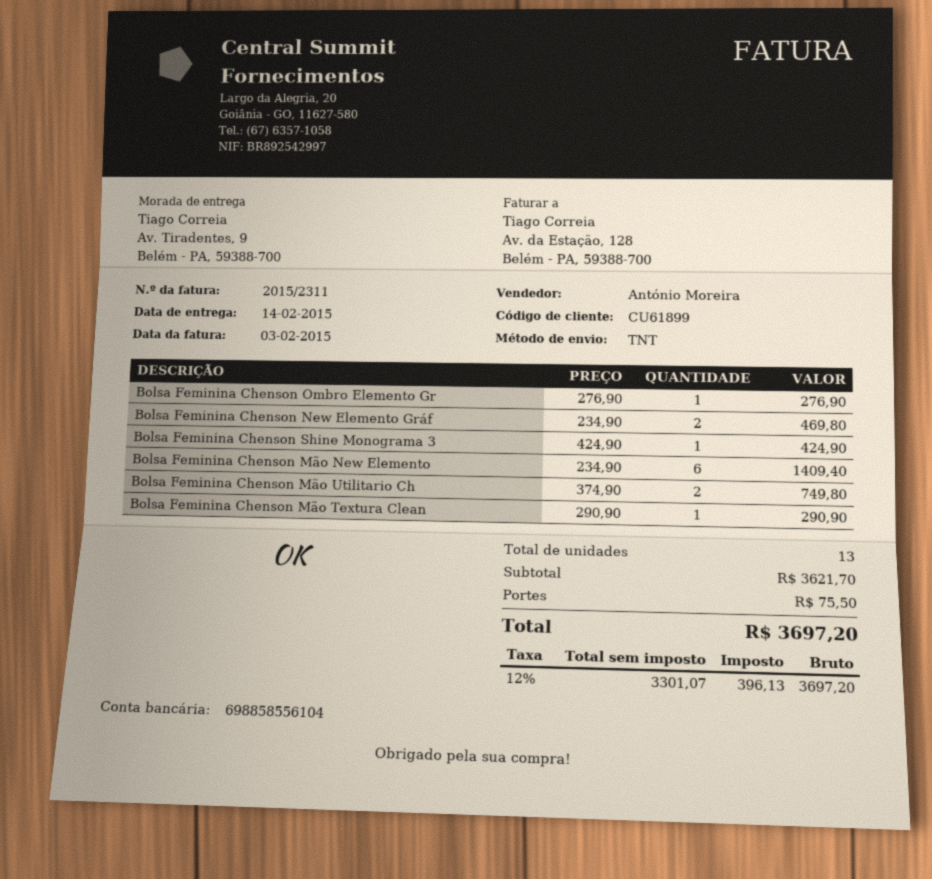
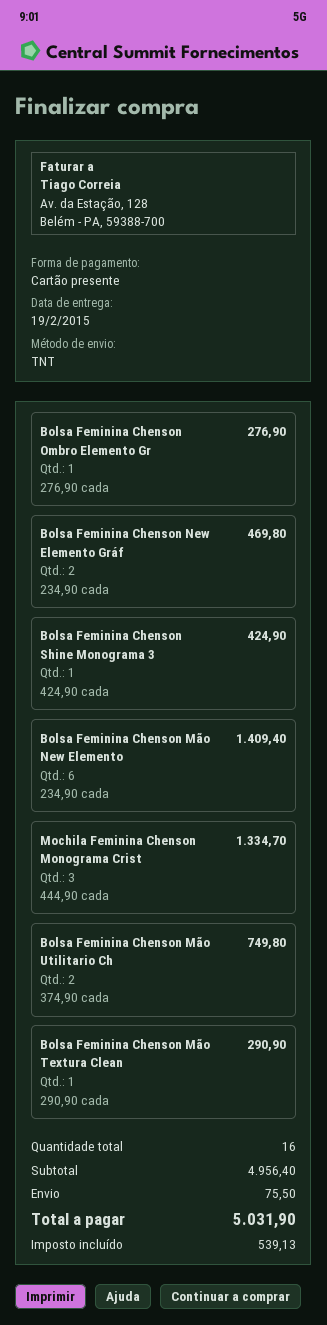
delivery date: 2015-02-14 -> 2015-02-19
Mochila Feminina Chenson Monograma Crist: none -> 3 x 444.90 = 1334.70
total quantity: 13 -> 16
subtotal: 3621.70 -> 4956.40
tax: 396.13 -> 539.13
total: 3697.20 -> 5031.90

